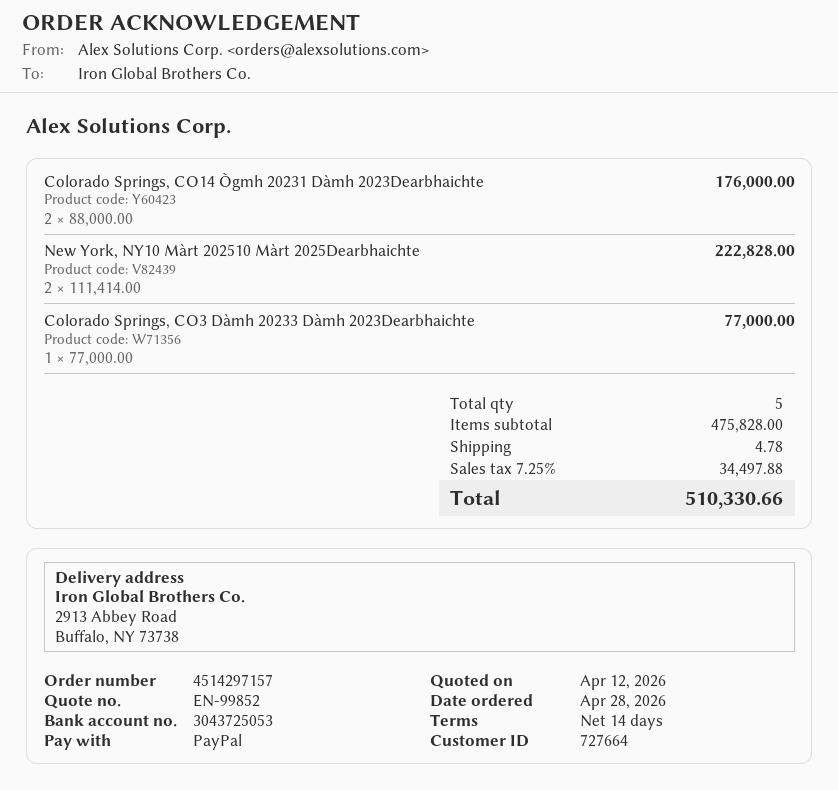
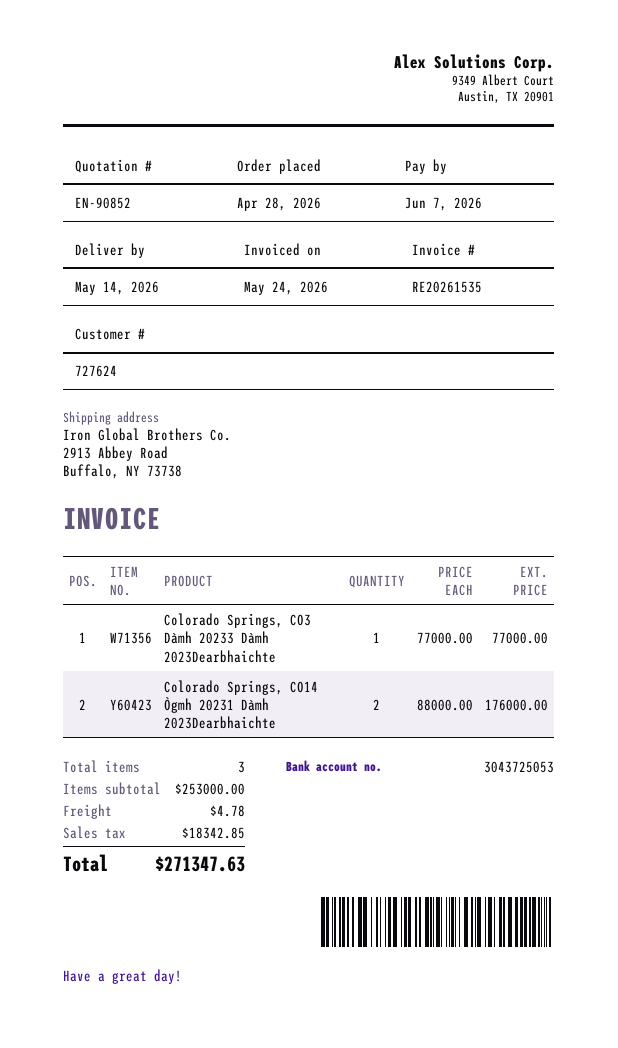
quote number: EN-99852 -> EN-90852
customer number: 727664 -> 727624
New York, NY10 Màrt 202510 Màrt 2025Dearbhaichte: 2 x 111414.00 = 222828.00 -> none
total quantity: 5 -> 3
subtotal: 475828.00 -> 253000.00
tax: 34497.88 -> 18342.85
total: 510330.66 -> 271347.63

